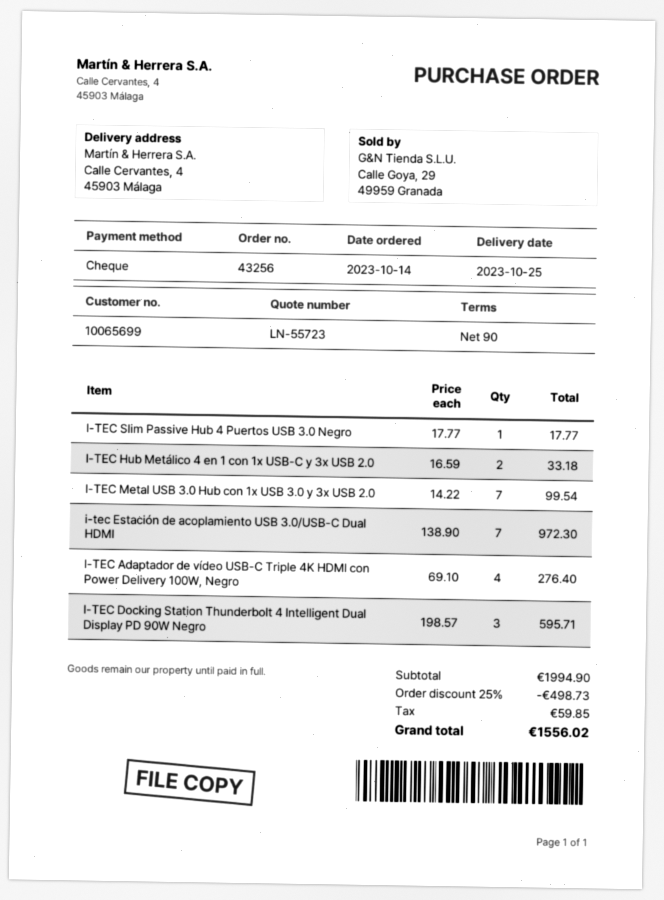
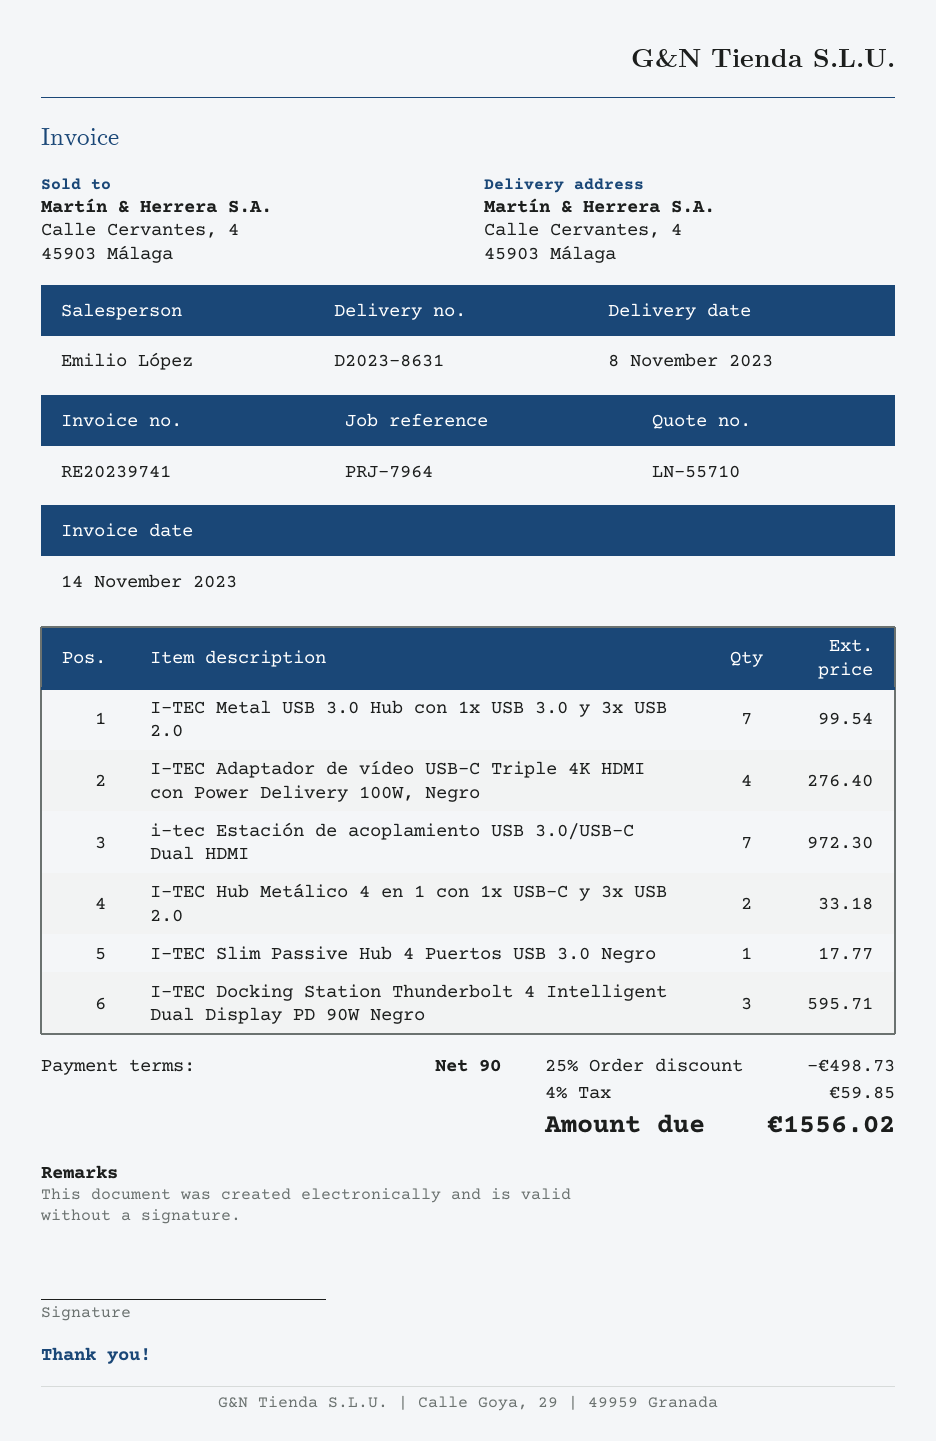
quote number: LN-55723 -> LN-55710
delivery date: 2023-10-25 -> 2023-11-08

